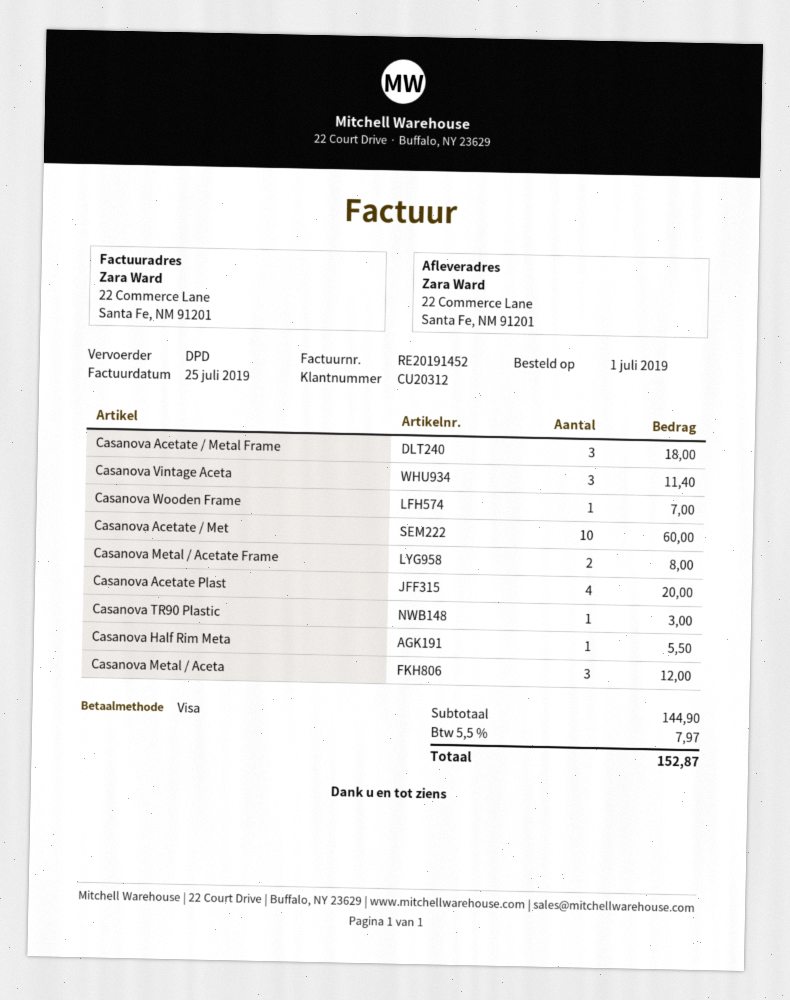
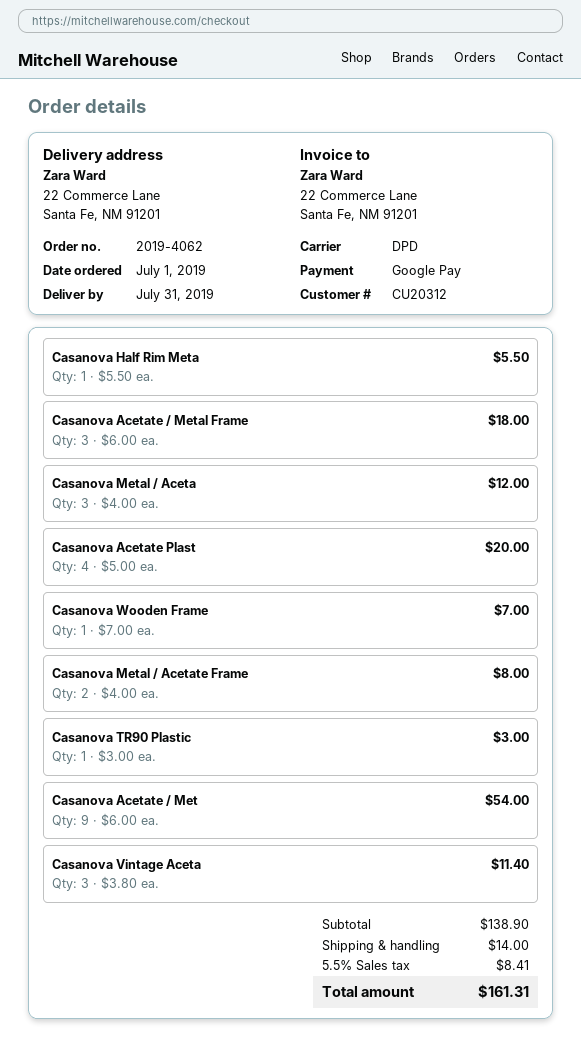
payment method: Visa -> Google Pay
Casanova Acetate / Met: 10 for 60.00 -> 9 for 54.00
subtotal: 144.90 -> 138.90
shipping: none -> 14.00
tax: 5.5% = 7.97 -> 5.5% = 8.41
total: 152.87 -> 161.31

